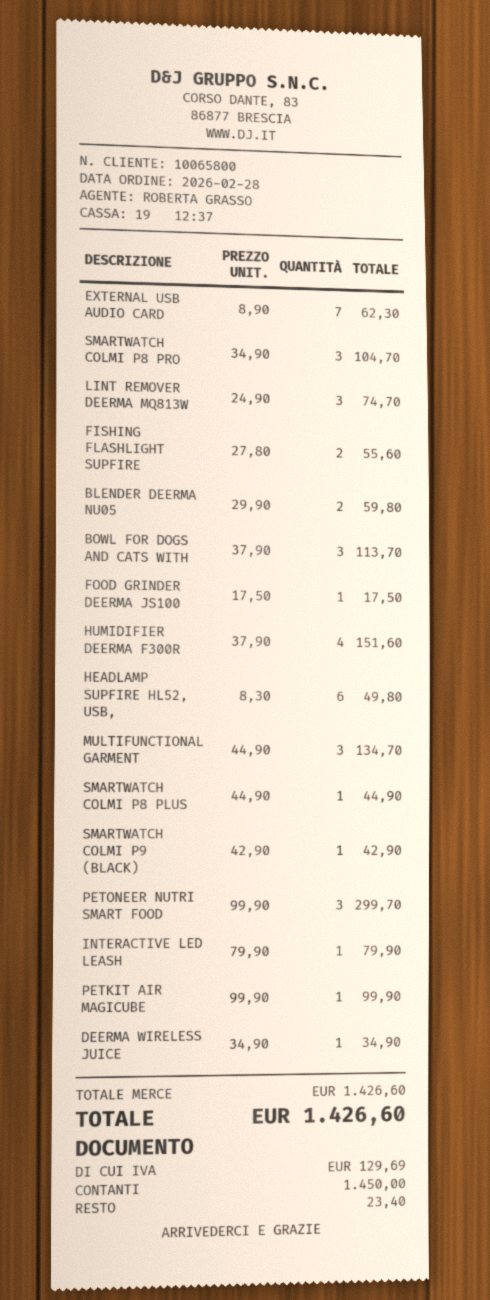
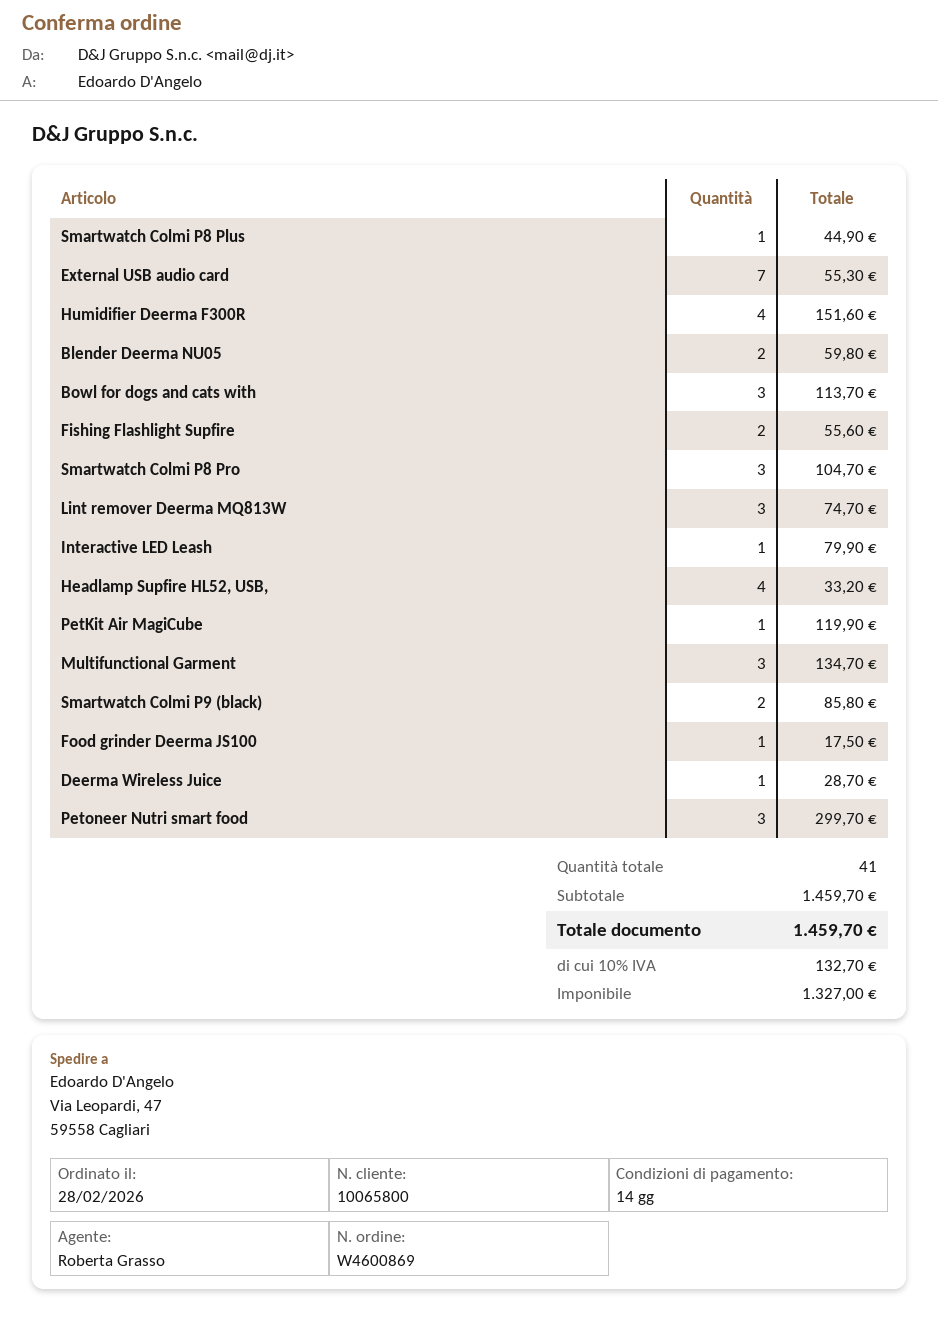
EXTERNAL USB AUDIO CARD: 7 for 62.30 -> 7 for 55.30
HEADLAMP SUPFIRE HL52, USB,: 6 for 49.80 -> 4 for 33.20
SMARTWATCH COLMI P9 (BLACK): 1 for 42.90 -> 2 for 85.80
PETKIT AIR MAGICUBE: 1 for 99.90 -> 1 for 119.90
DEERMA WIRELESS JUICE: 1 for 34.90 -> 1 for 28.70
subtotal: 1426.60 -> 1459.70
tax: 129.69 -> 132.70
total: 1426.60 -> 1459.70

